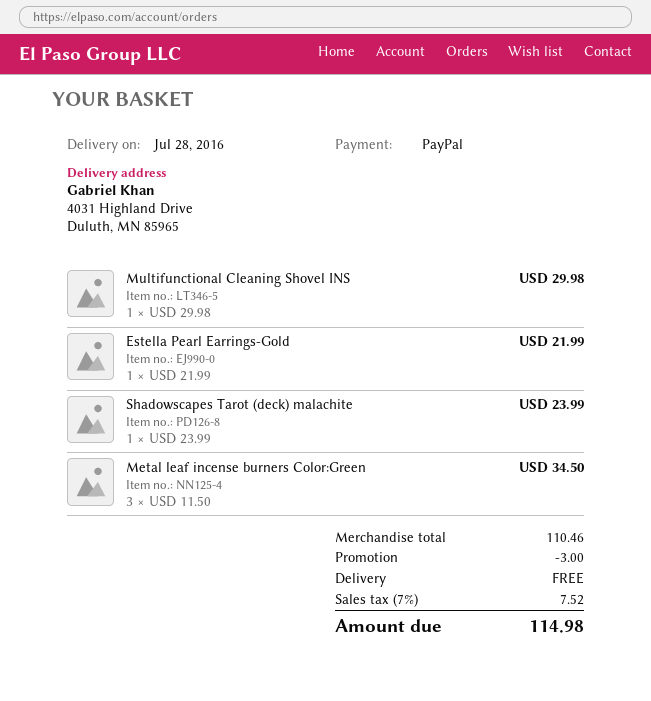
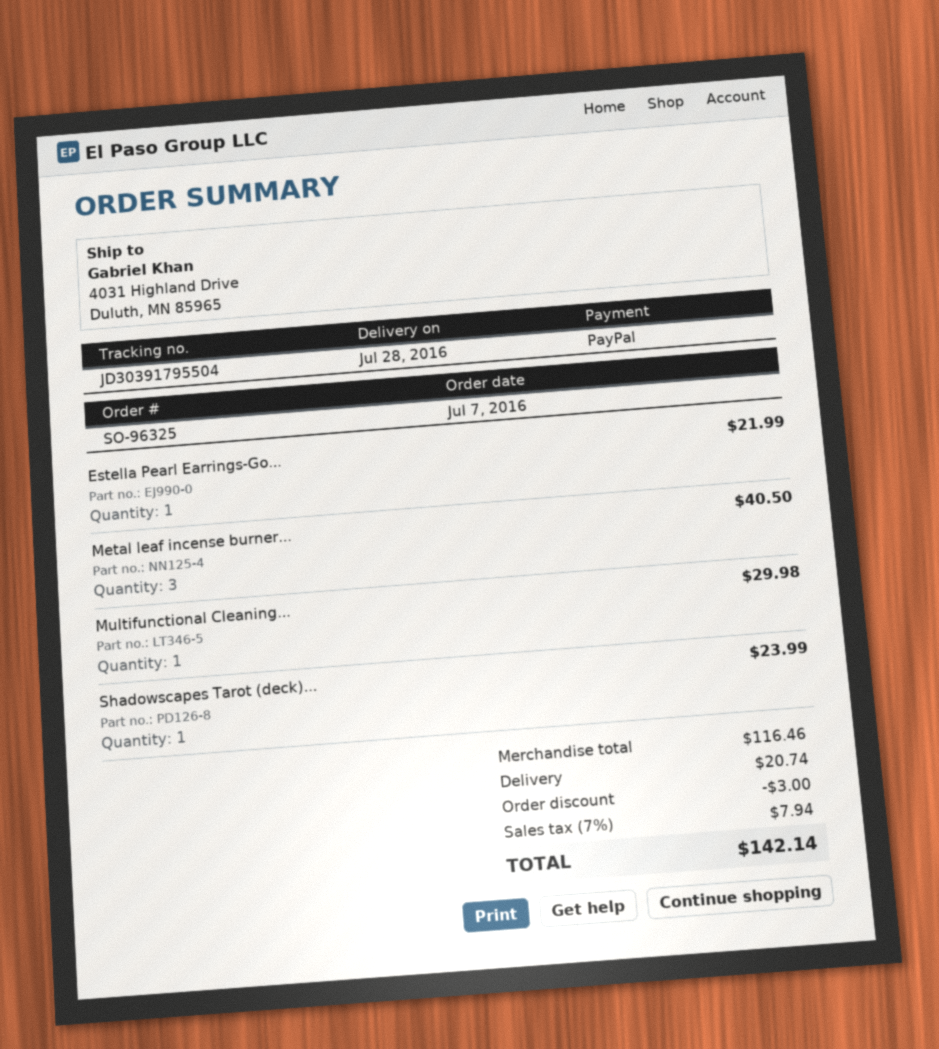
Metal leaf incense burners Color:Green: 3 for 34.50 -> 3 for 40.50
subtotal: 110.46 -> 116.46
shipping: 0.00 -> 20.74
tax: 7% = 7.52 -> 7% = 7.94
total: 114.98 -> 142.14

